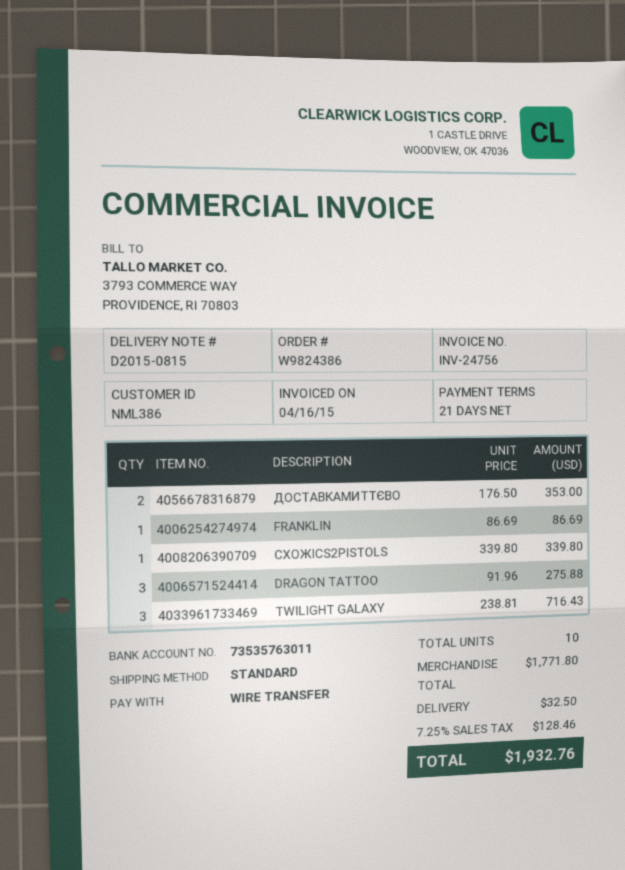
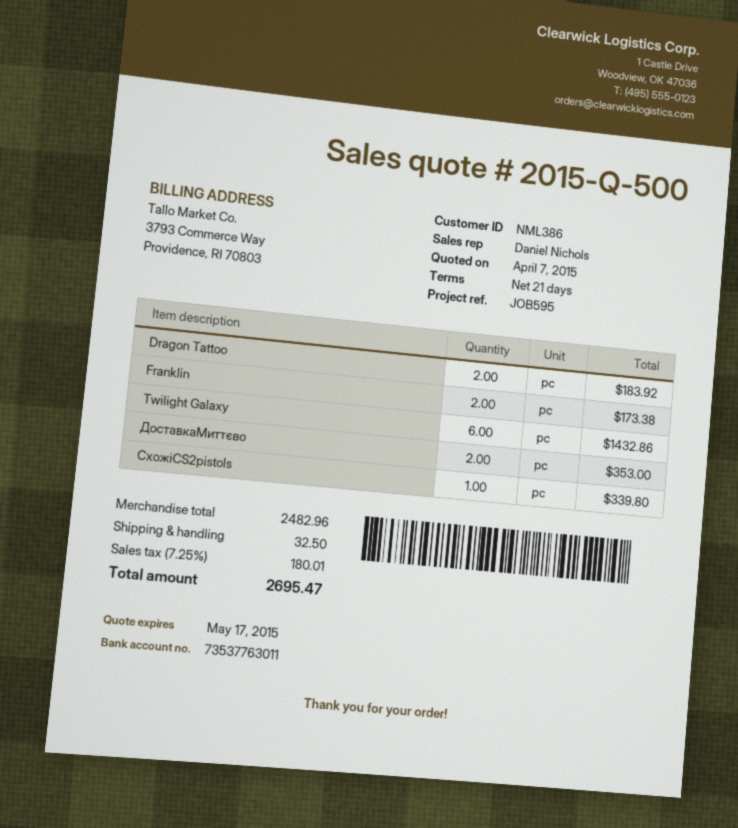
bank account: 73535763011 -> 73537763011
FRANKLIN: 1 for 86.69 -> 2 for 173.38
DRAGON TATTOO: 3 for 275.88 -> 2 for 183.92
TWILIGHT GALAXY: 3 for 716.43 -> 6 for 1432.86
subtotal: 1771.80 -> 2482.96
tax: 7.25% = 128.46 -> 7.25% = 180.01
total: 1932.76 -> 2695.47

